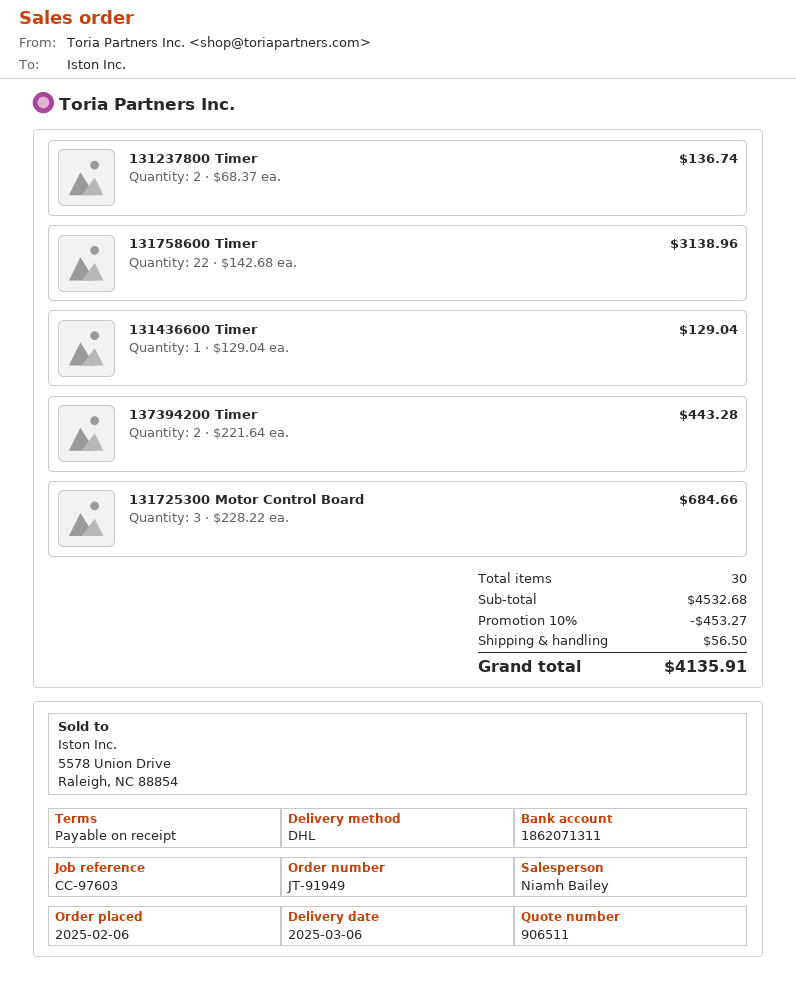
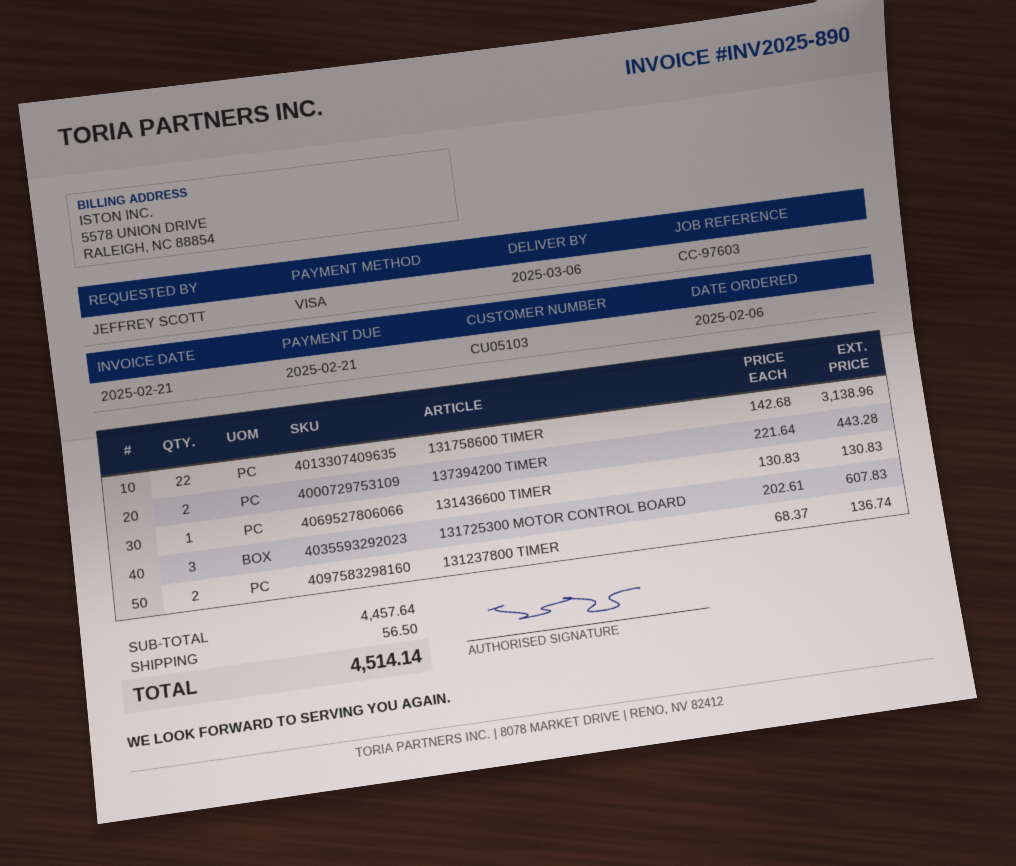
131436600 Timer: 1 x 129.04 = 129.04 -> 1 x 130.83 = 130.83
131725300 Motor Control Board: 3 x 228.22 = 684.66 -> 3 x 202.61 = 607.83
subtotal: 4532.68 -> 4457.64
discount: 10% = 453.27 -> none
total: 4135.91 -> 4514.14

